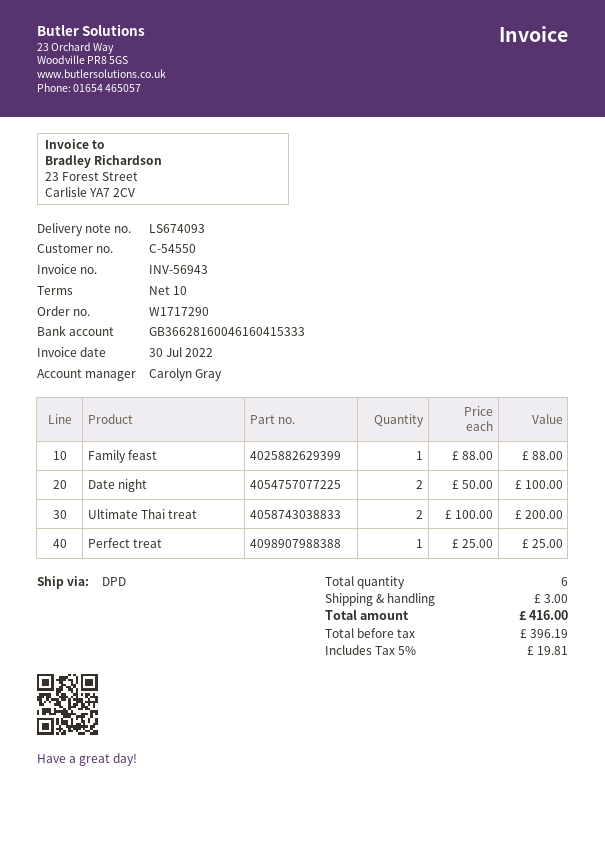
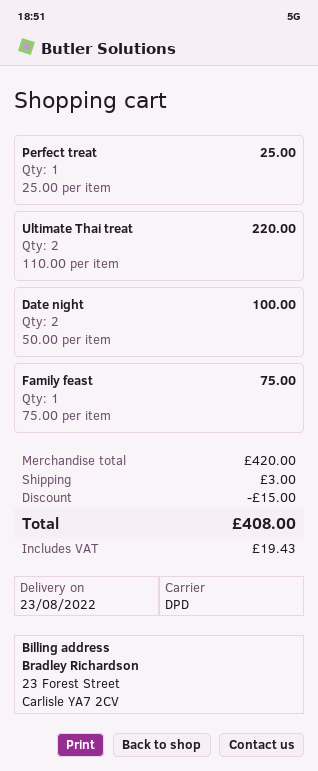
Family feast: 1 x 88.00 = 88.00 -> 1 x 75.00 = 75.00
Ultimate Thai treat: 2 x 100.00 = 200.00 -> 2 x 110.00 = 220.00
discount: none -> 15.00
tax: 19.81 -> 19.43
total: 416.00 -> 408.00

